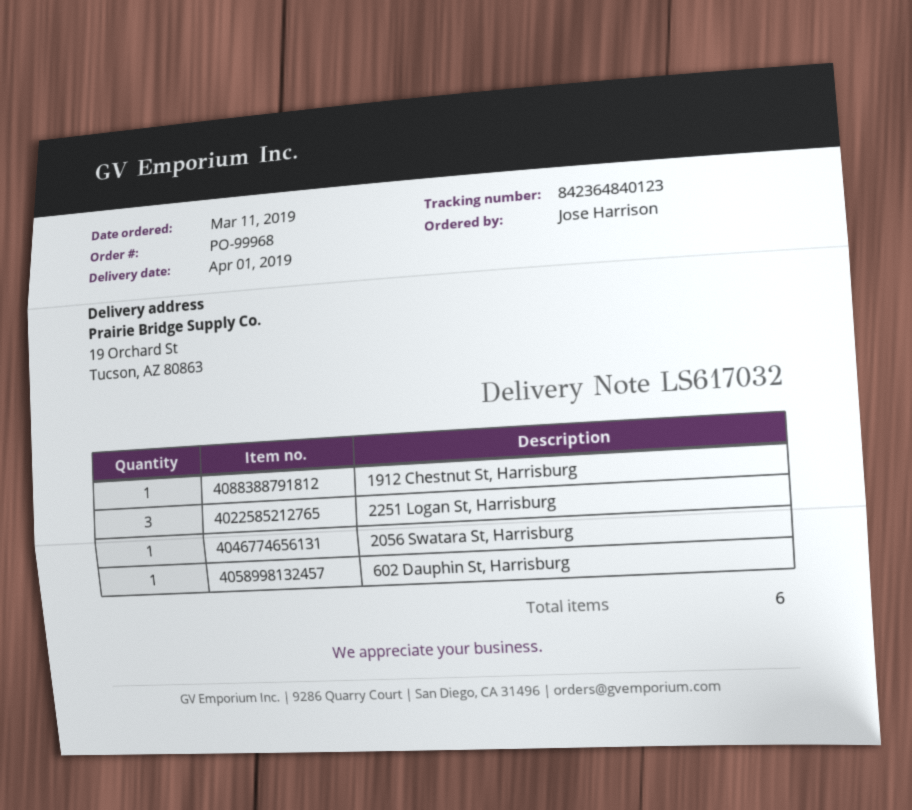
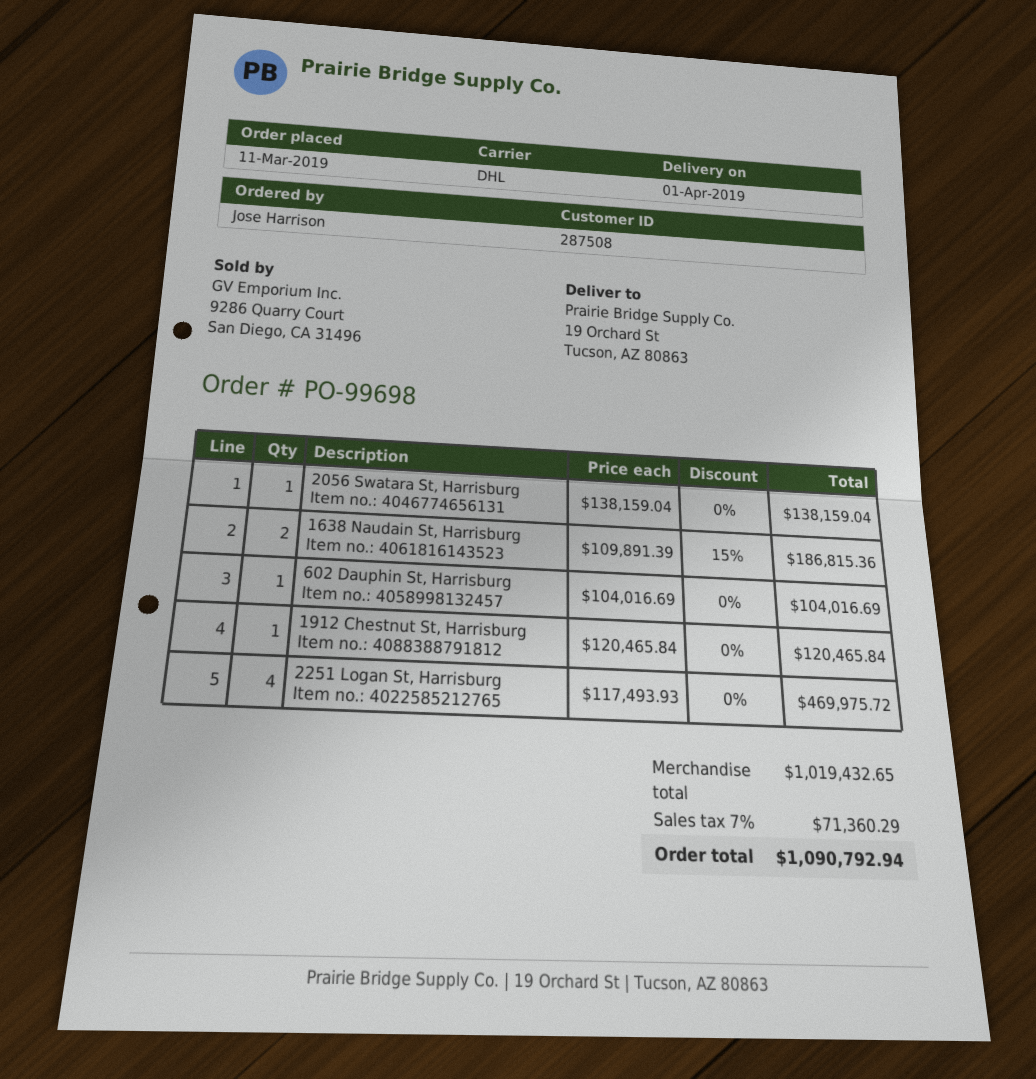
order number: PO-99968 -> PO-99698
2251 Logan St, Harrisburg: 3 -> 4
1638 Naudain St, Harrisburg: none -> 2

